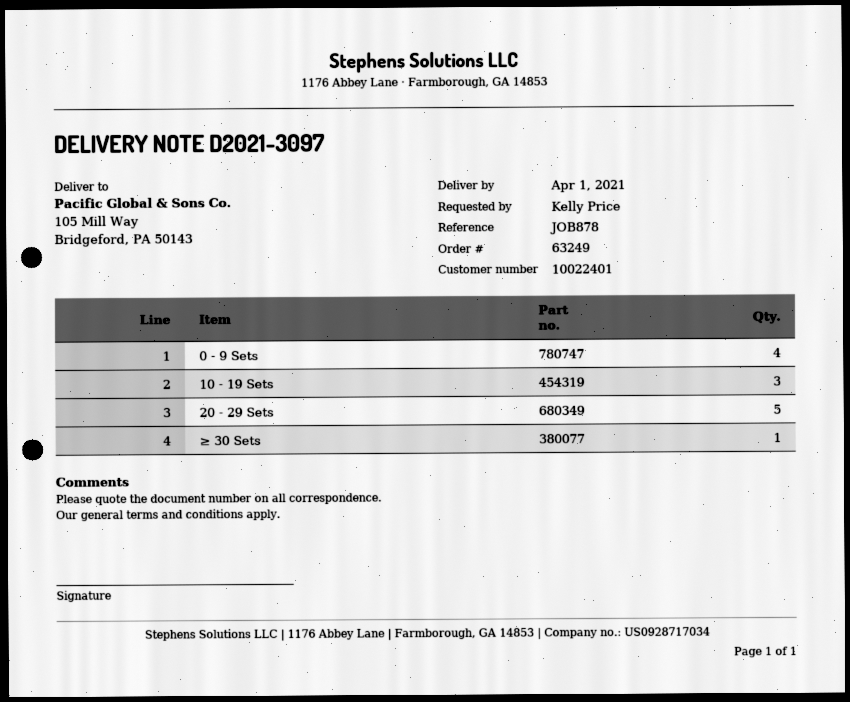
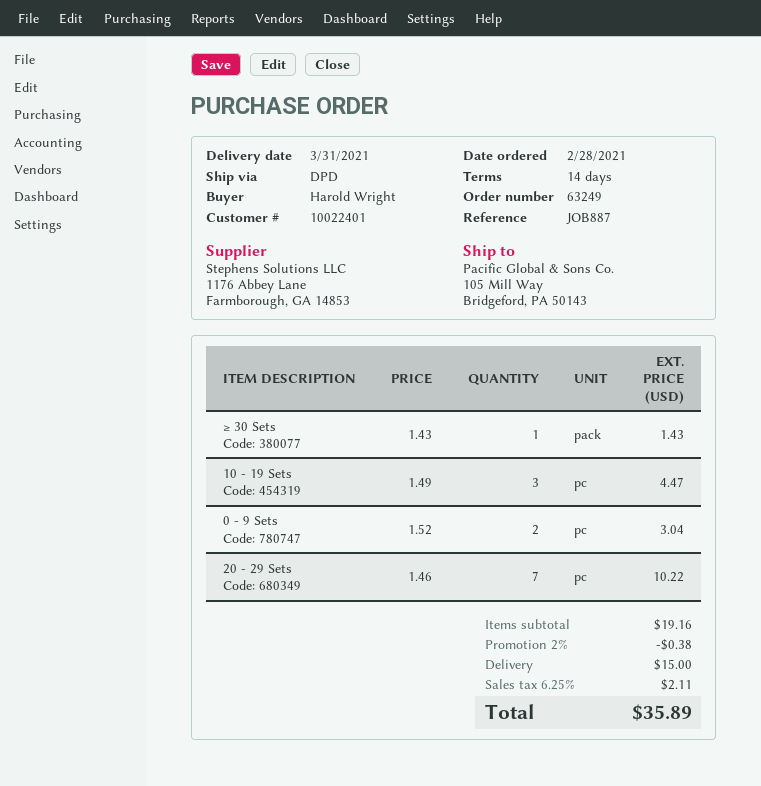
delivery date: 2021-04-01 -> 2021-03-31
reference: JOB878 -> JOB887
ordered by: Kelly Price -> Harold Wright
0 - 9 Sets: 4 -> 2
20 - 29 Sets: 5 -> 7

